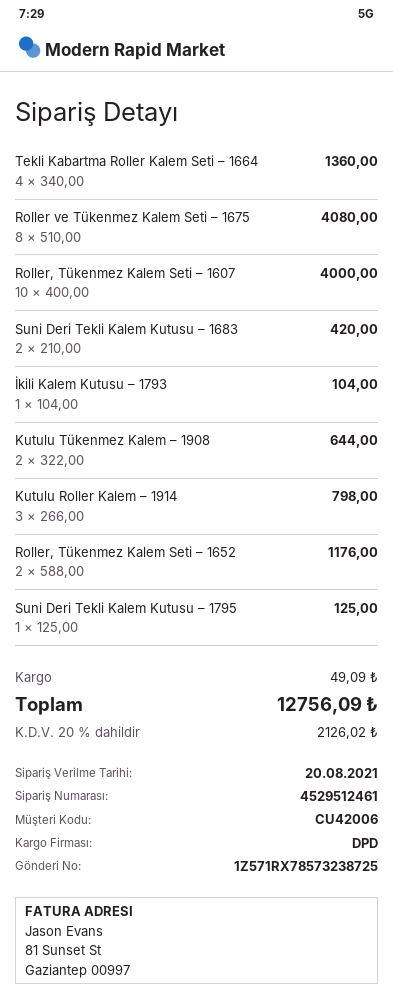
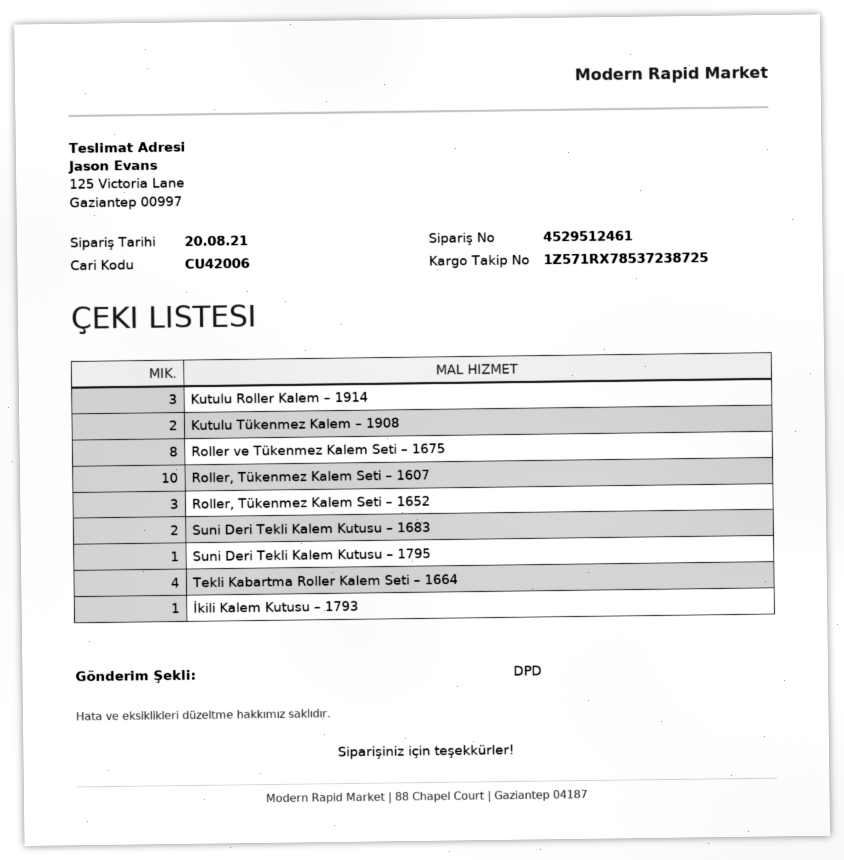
tracking number: 1Z571RX78573238725 -> 1Z571RX78537238725
Roller, Tükenmez Kalem Seti – 1652: 2 -> 3

